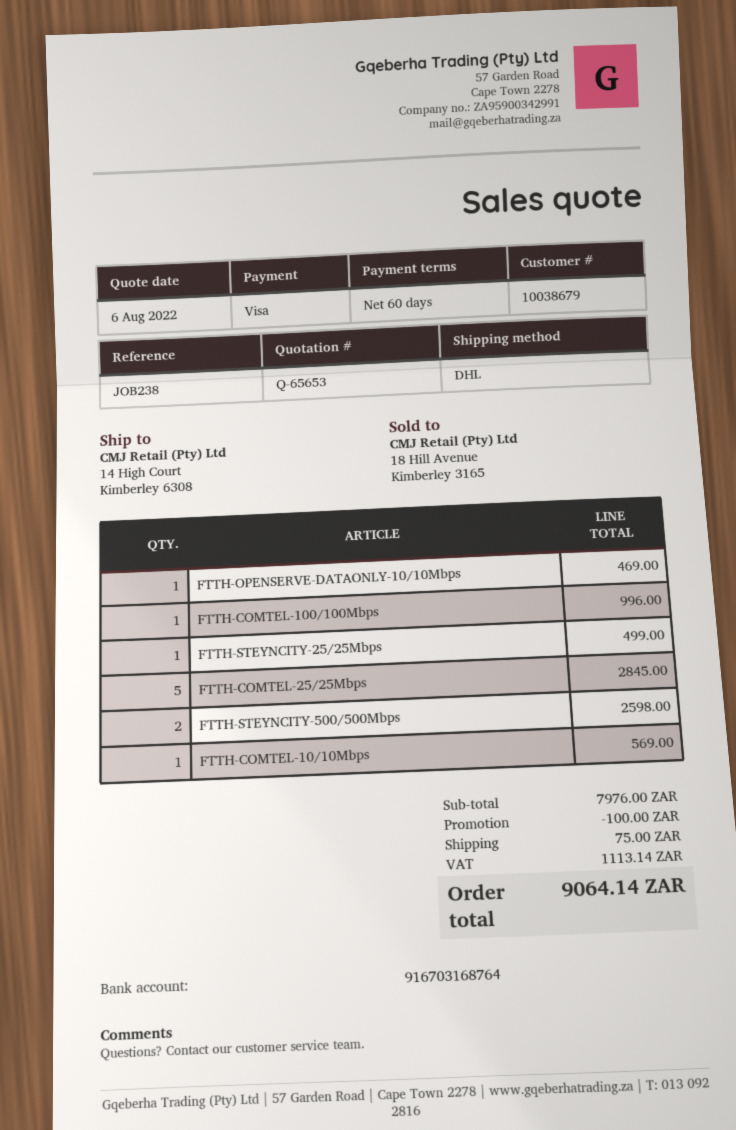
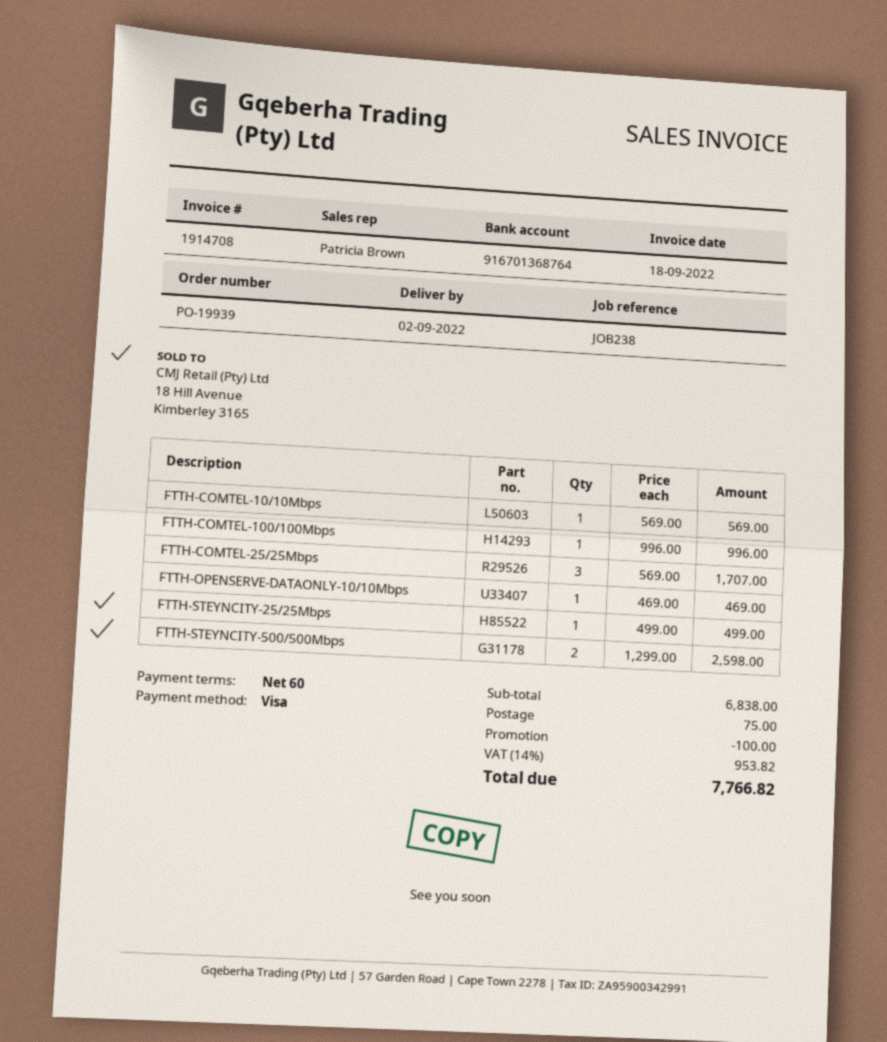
bank account: 916703168764 -> 916701368764
FTTH-COMTEL-25/25Mbps: 5 for 2845.00 -> 3 for 1707.00
subtotal: 7976.00 -> 6838.00
tax: 1113.14 -> 953.82
total: 9064.14 -> 7766.82

